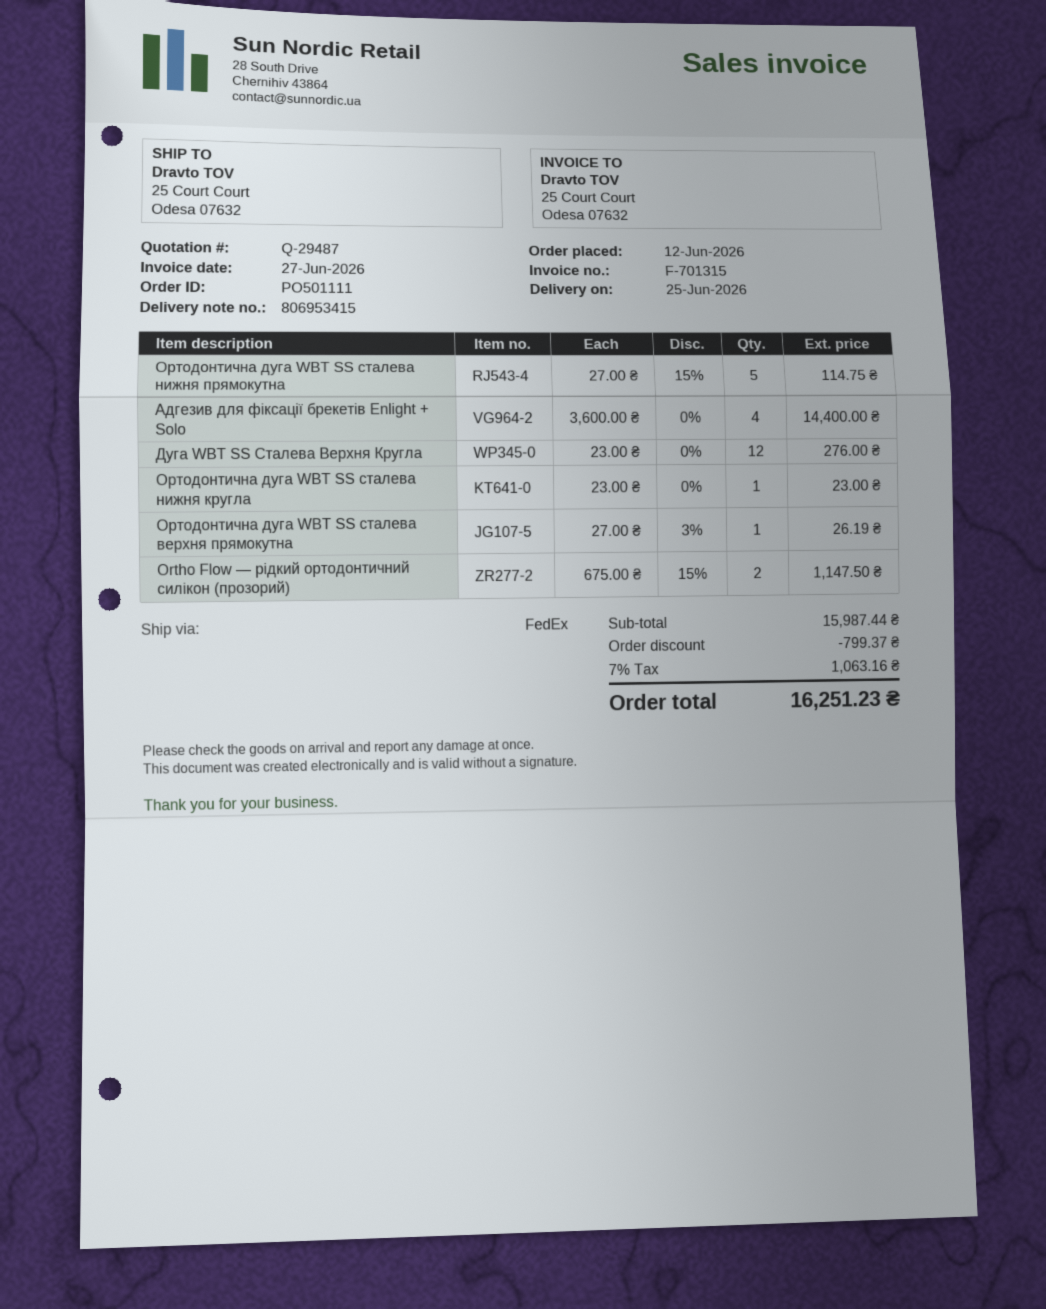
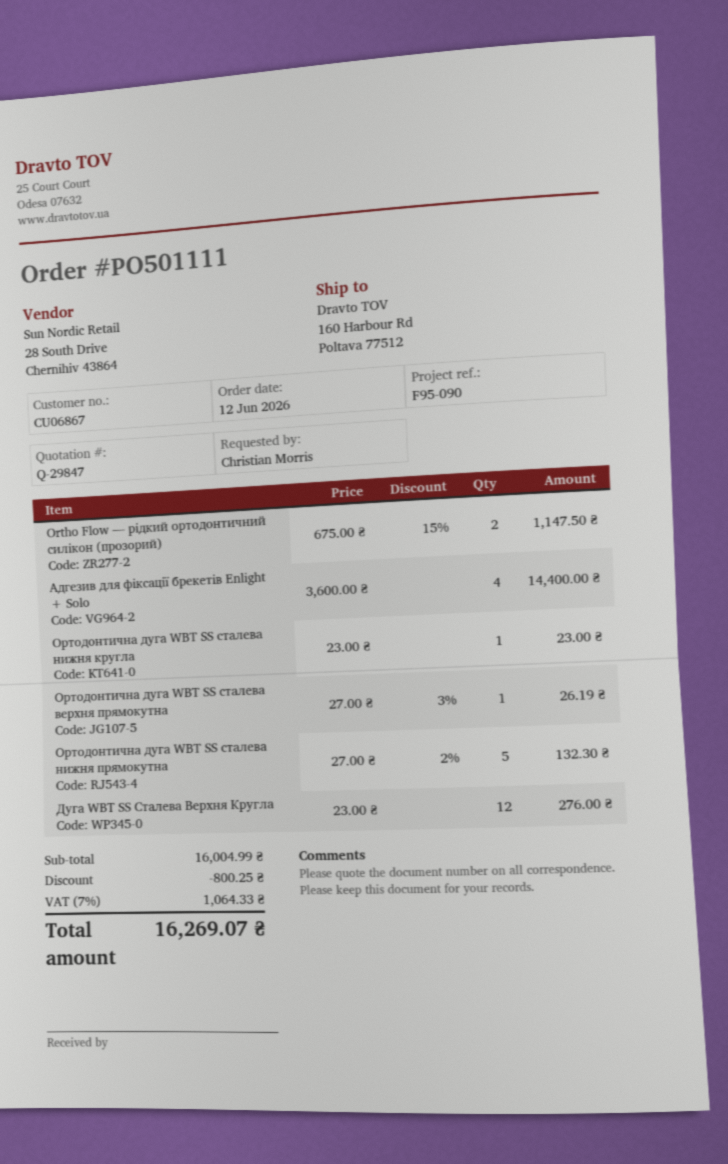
quote number: Q-29487 -> Q-29847
ship to: 25 Court Court, Odesa 07632 -> 160 Harbour Rd, Poltava 77512
Ортодонтична дуга WBT SS сталева нижня прямокутна: 5 x 27.00 - 15% = 114.75 -> 5 x 27.00 - 2% = 132.30
subtotal: 15987.44 -> 16004.99
discount: 799.37 -> 800.25
tax: 7% = 1063.16 -> 7% = 1064.33
total: 16251.23 -> 16269.07

